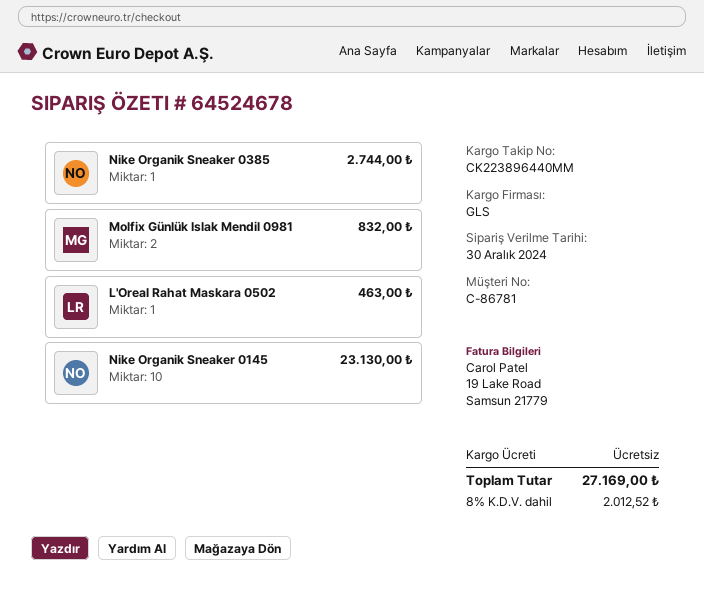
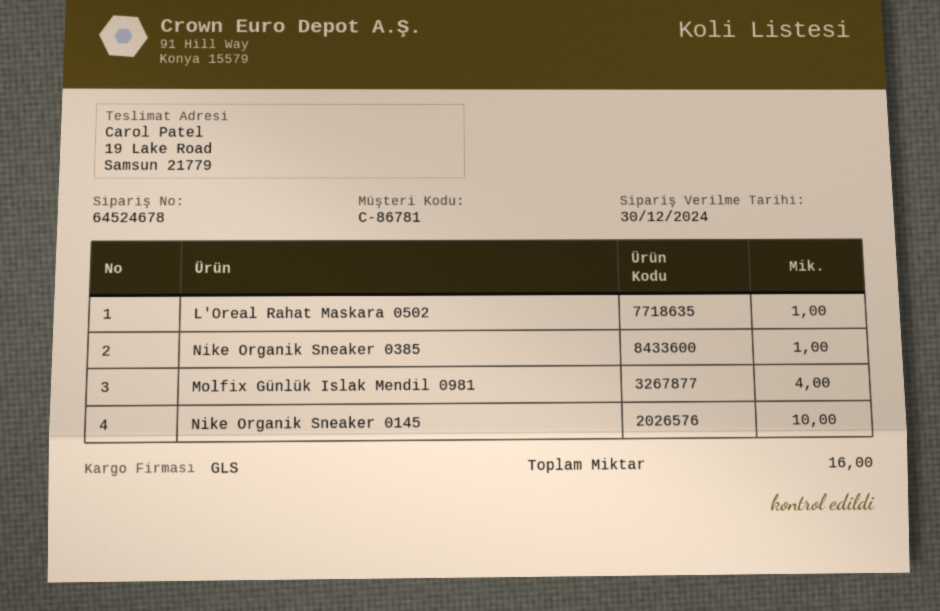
Molfix Günlük Islak Mendil 0981: 2 -> 4

